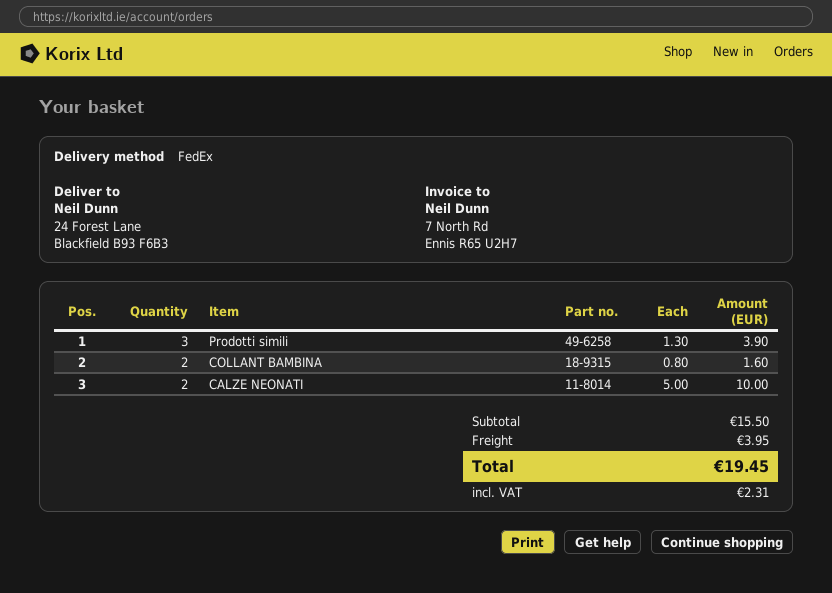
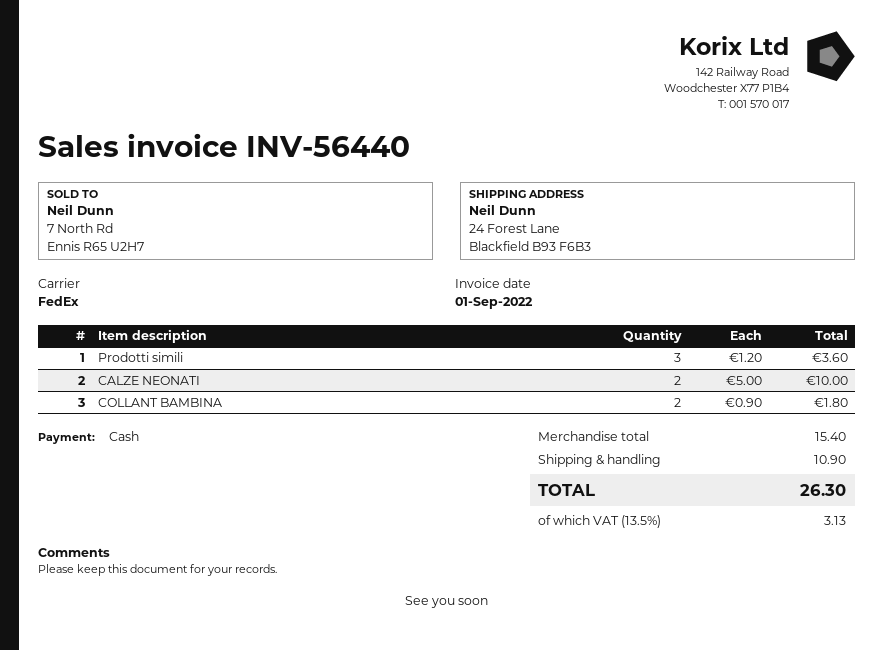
Prodotti simili: 3 x 1.30 = 3.90 -> 3 x 1.20 = 3.60
COLLANT BAMBINA: 2 x 0.80 = 1.60 -> 2 x 0.90 = 1.80
subtotal: 15.50 -> 15.40
shipping: 3.95 -> 10.90
tax: 2.31 -> 3.13
total: 19.45 -> 26.30

